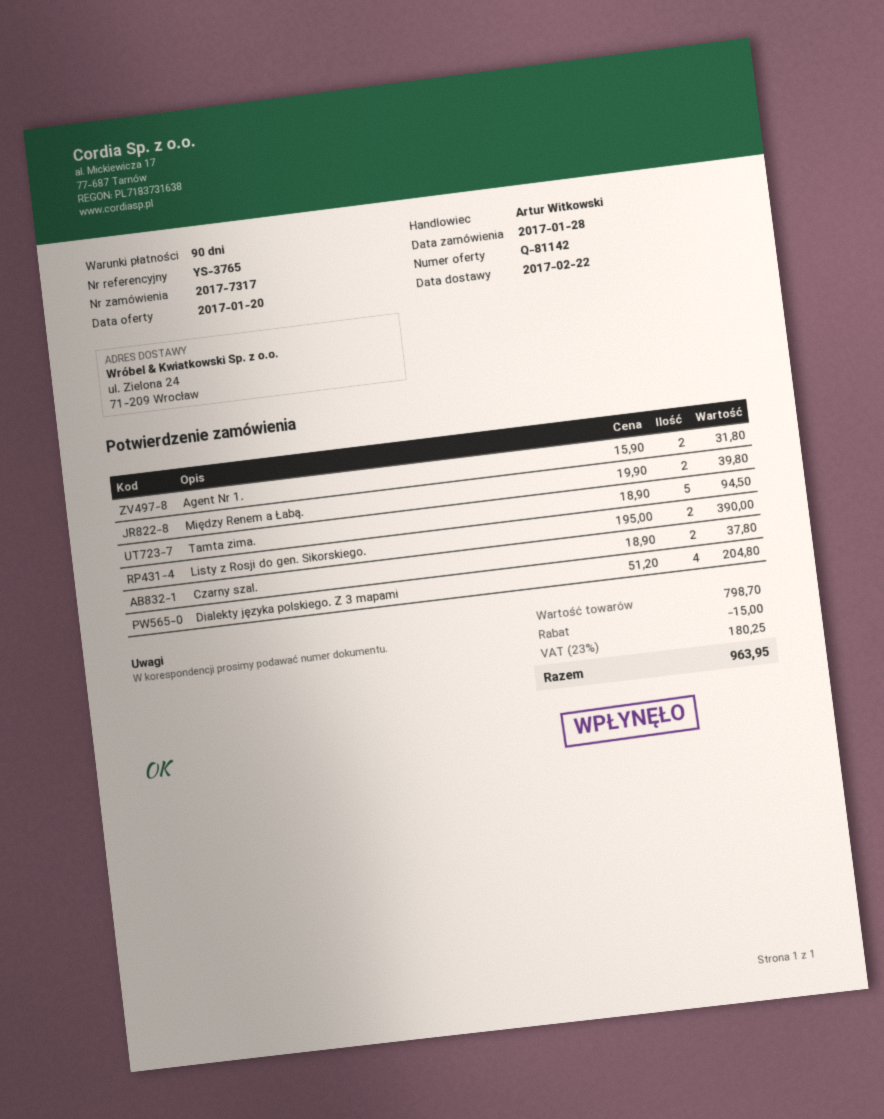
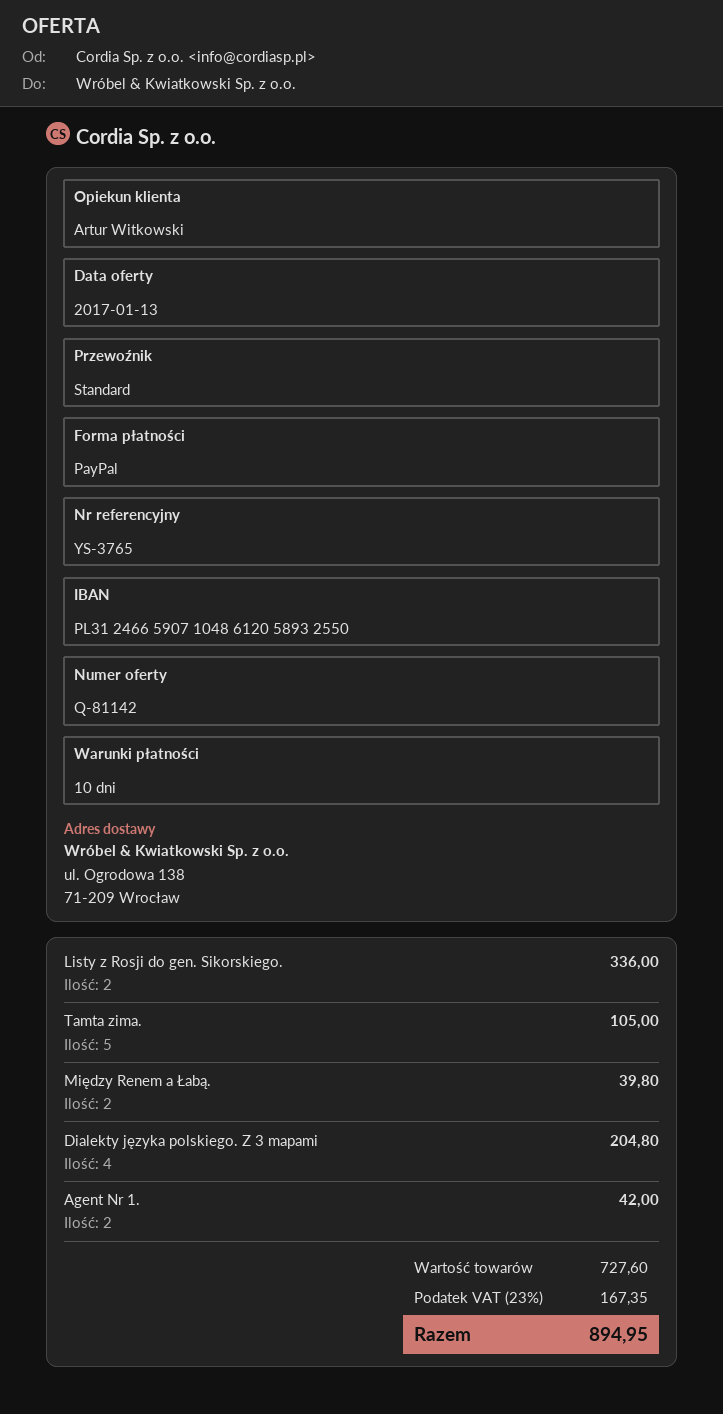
quote date: 2017-01-20 -> 2017-01-13
payment terms: 90 days -> 10 days
ship to: ul. Zielona 24, 71-209 Wrocław -> ul. Ogrodowa 138, 71-209 Wrocław
Agent Nr 1.: 2 for 31.80 -> 2 for 42.00
Tamta zima.: 5 for 94.50 -> 5 for 105.00
Listy z Rosji do gen. Sikorskiego.: 2 for 390.00 -> 2 for 336.00
Czarny szal.: 2 for 37.80 -> none
subtotal: 798.70 -> 727.60
discount: 15.00 -> none
tax: 23% = 180.25 -> 23% = 167.35
total: 963.95 -> 894.95

